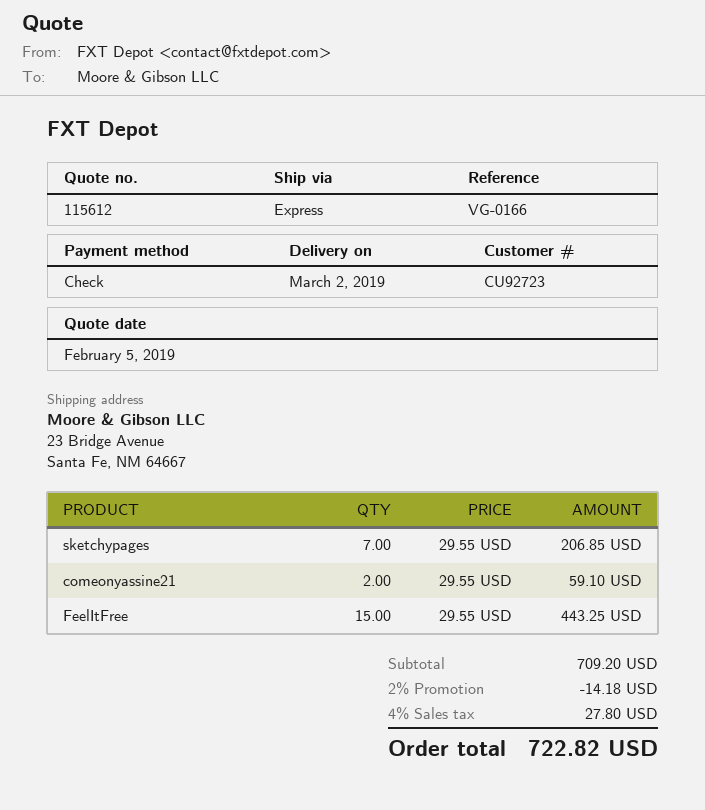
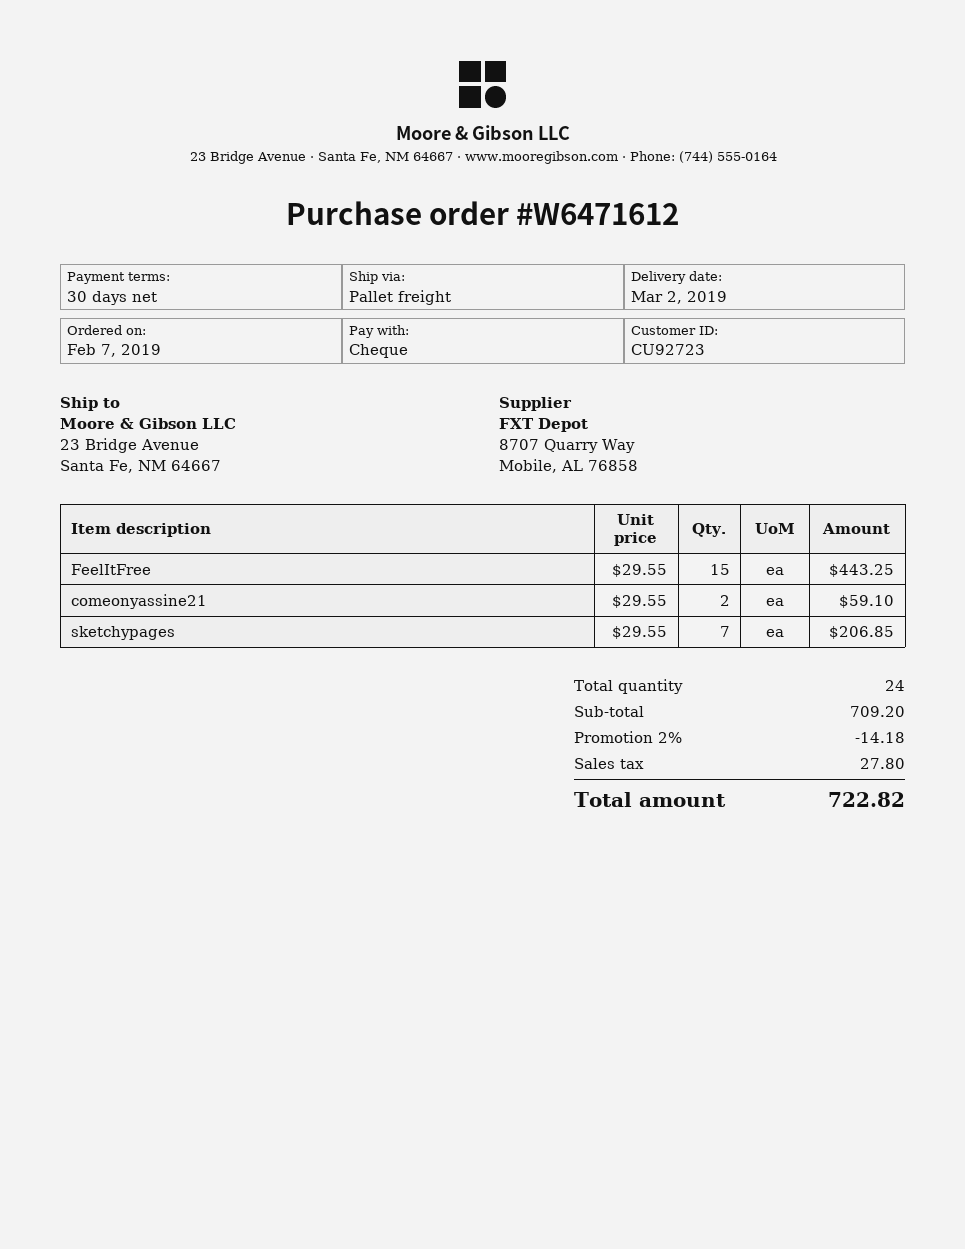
shipping method: express -> pallet freight

